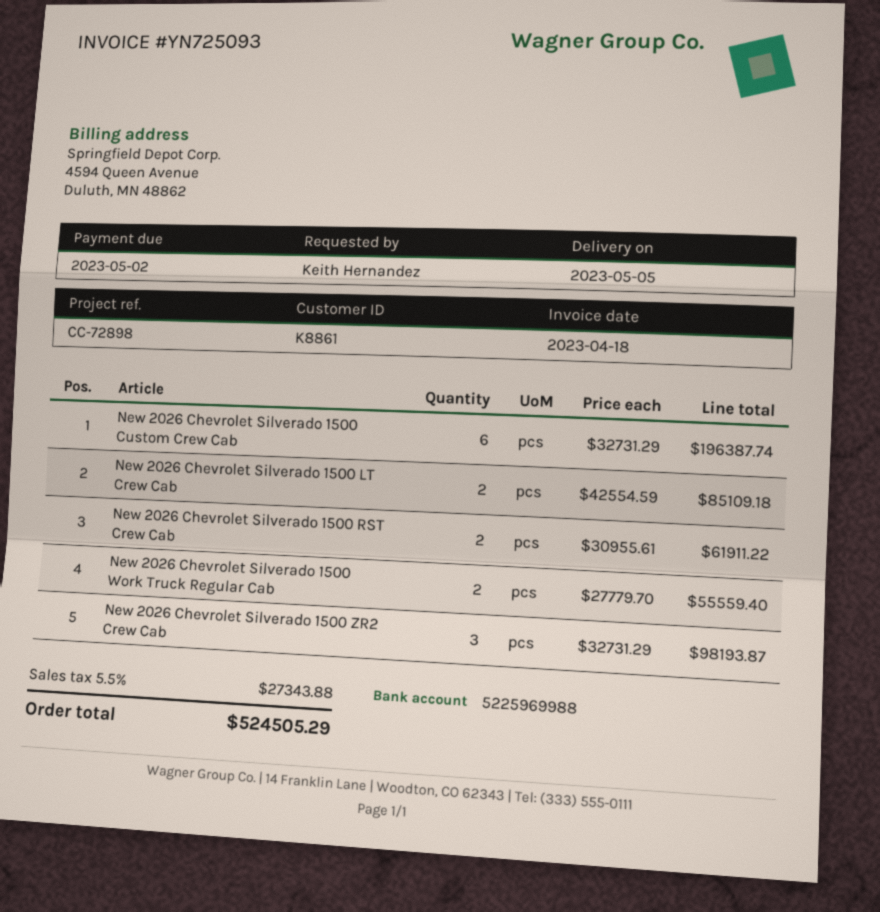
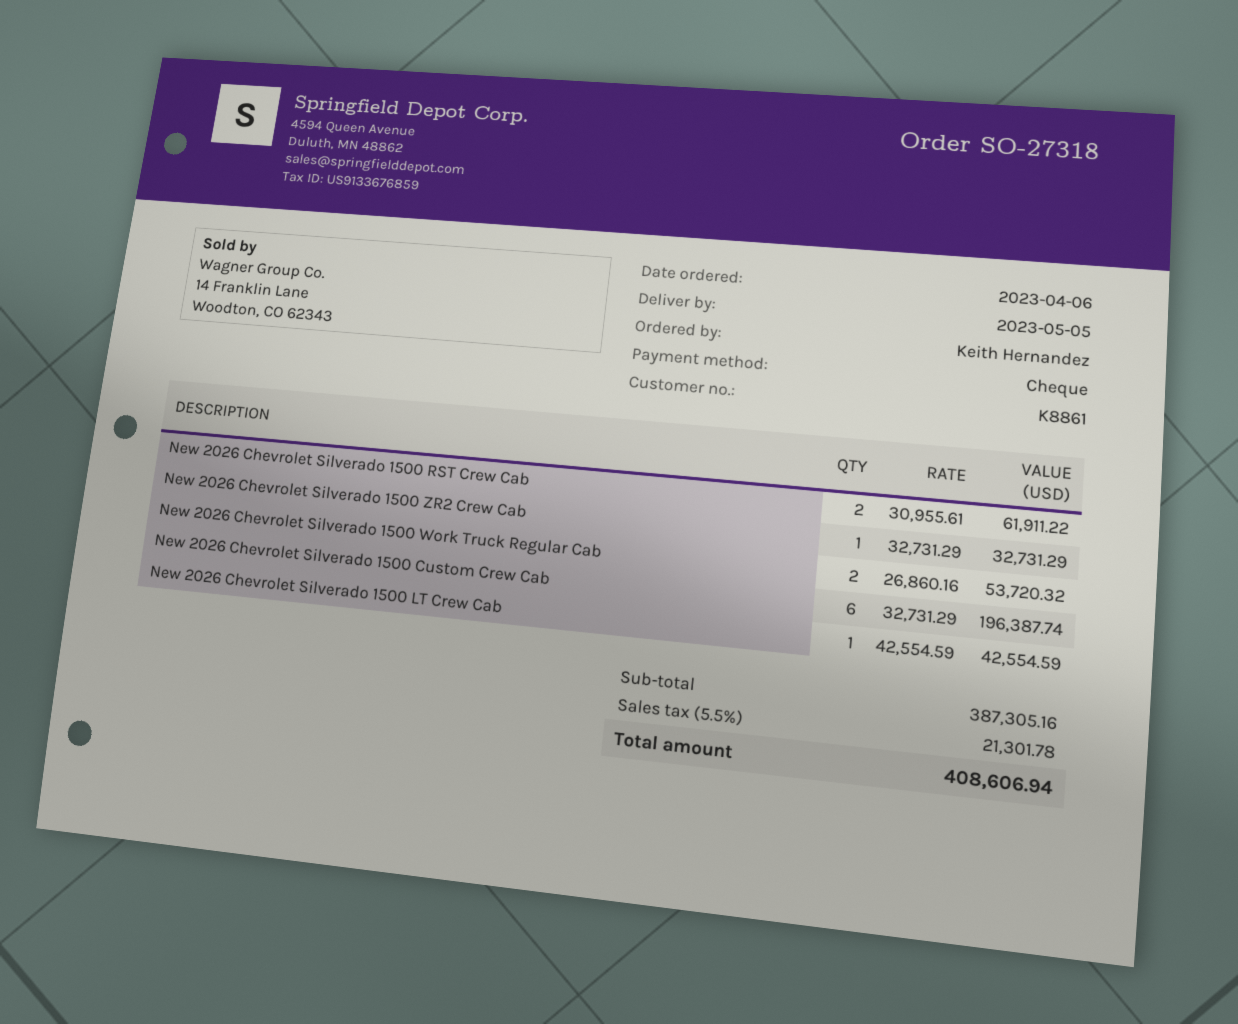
New 2026 Chevrolet Silverado 1500 LT Crew Cab: 2 x 42554.59 = 85109.18 -> 1 x 42554.59 = 42554.59
New 2026 Chevrolet Silverado 1500 Work Truck Regular Cab: 2 x 27779.70 = 55559.40 -> 2 x 26860.16 = 53720.32
New 2026 Chevrolet Silverado 1500 ZR2 Crew Cab: 3 x 32731.29 = 98193.87 -> 1 x 32731.29 = 32731.29
tax: 5.5% = 27343.88 -> 5.5% = 21301.78
total: 524505.29 -> 408606.94

